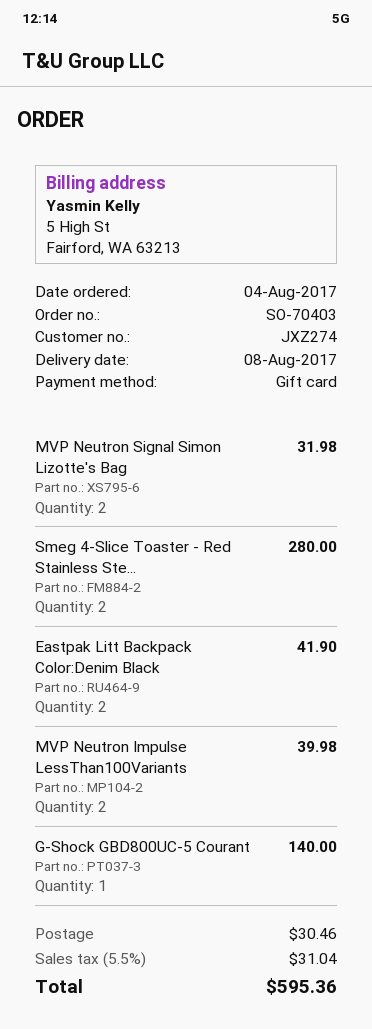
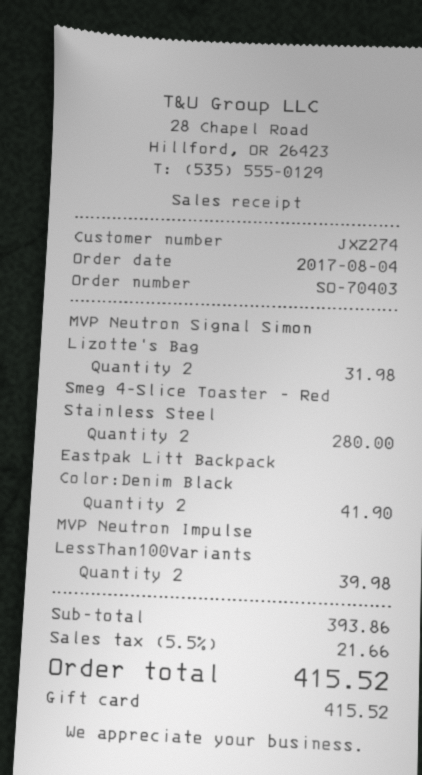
G-Shock GBD800UC-5 Courant: 1 for 140.00 -> none
shipping: 30.46 -> none
tax: 5.5% = 31.04 -> 5.5% = 21.66
total: 595.36 -> 415.52

